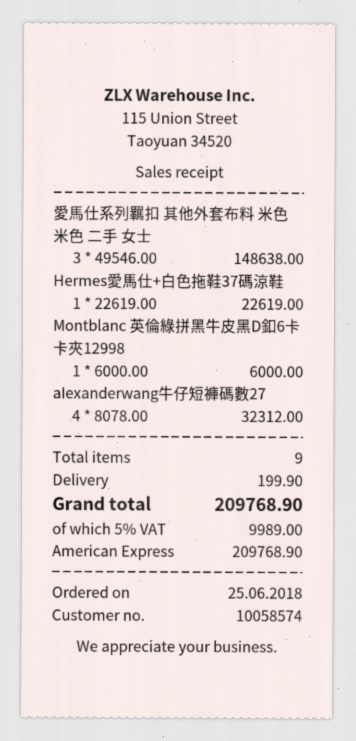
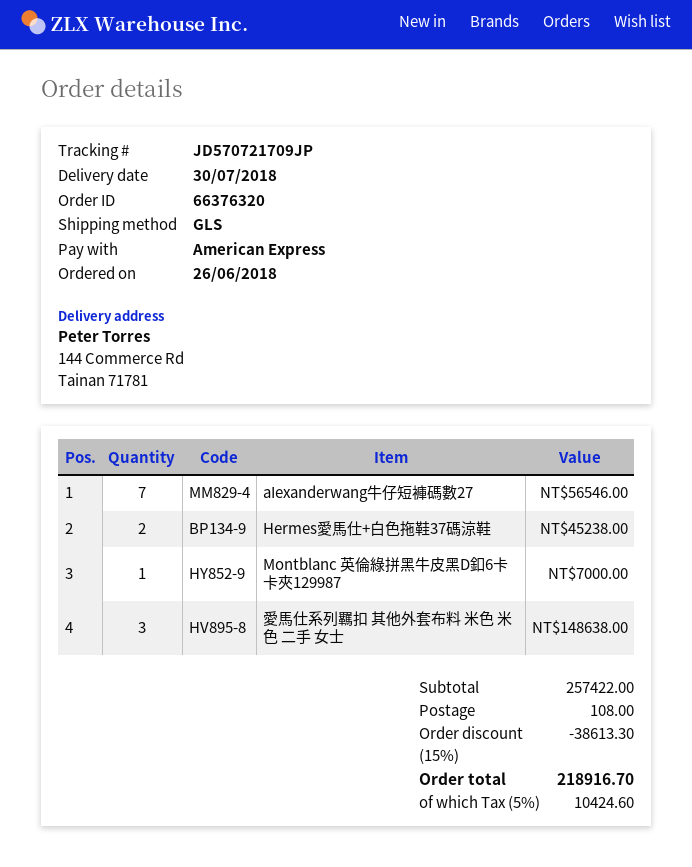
order date: 2018-06-25 -> 2018-06-26
Hermes愛馬仕+白色拖鞋37碼涼鞋: 1 for 22619.00 -> 2 for 45238.00
Montblanc 英倫綠拼黑牛皮黑D釦6卡卡夾12998: 1 for 6000.00 -> 1 for 7000.00
aIexanderwang牛仔短褲碼數27: 4 for 32312.00 -> 7 for 56546.00
discount: none -> 15% = 38613.30
shipping: 199.90 -> 108.00
tax: 5% = 9989.00 -> 5% = 10424.60
total: 209768.90 -> 218916.70

